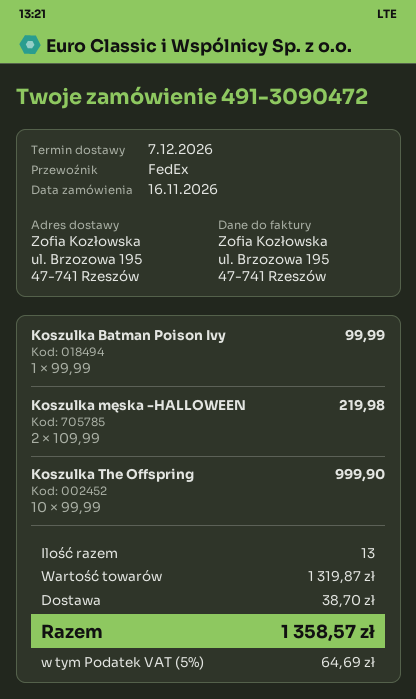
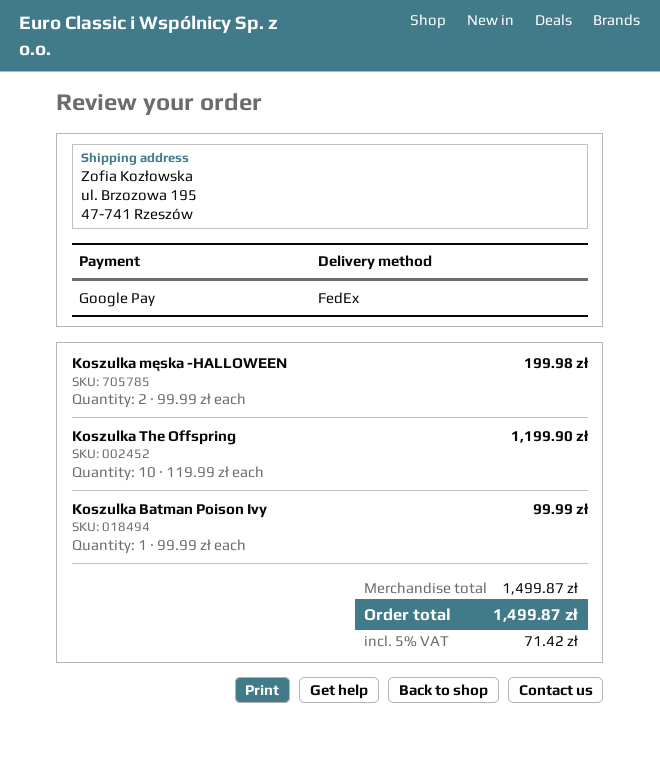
Koszulka męska -HALLOWEEN: 2 x 109.99 = 219.98 -> 2 x 99.99 = 199.98
Koszulka The Offspring: 10 x 99.99 = 999.90 -> 10 x 119.99 = 1199.90
subtotal: 1319.87 -> 1499.87
shipping: 38.70 -> none
tax: 5% = 64.69 -> 5% = 71.42
total: 1358.57 -> 1499.87

